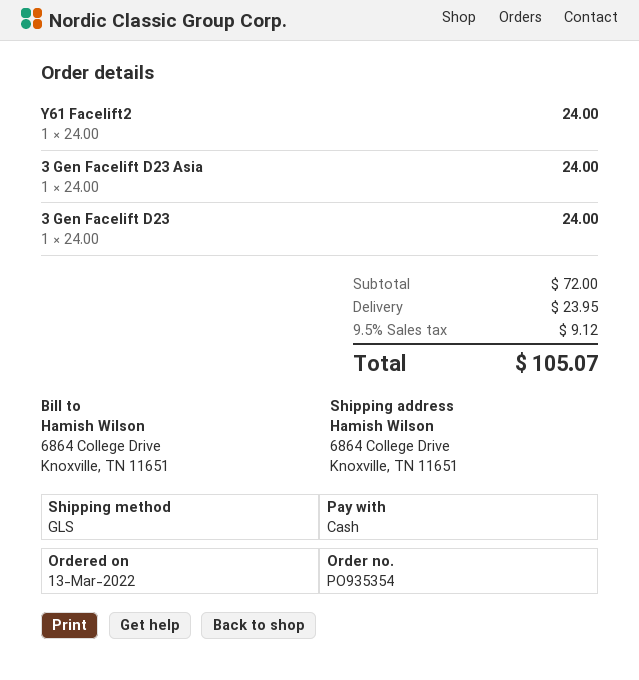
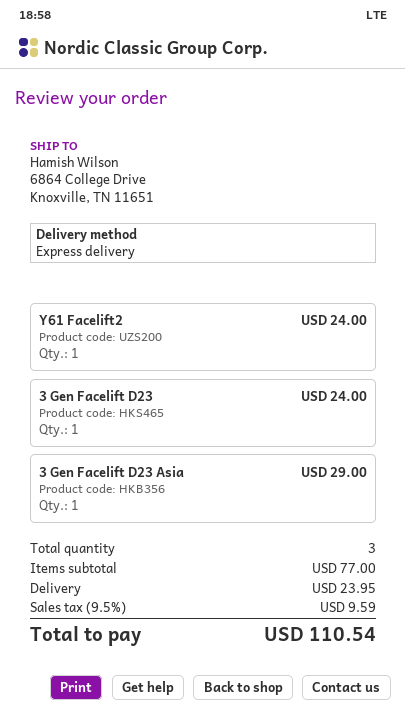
shipping method: GLS -> express
3 Gen Facelift D23 Asia: 1 for 24.00 -> 1 for 29.00
subtotal: 72.00 -> 77.00
tax: 9.5% = 9.12 -> 9.5% = 9.59
total: 105.07 -> 110.54

